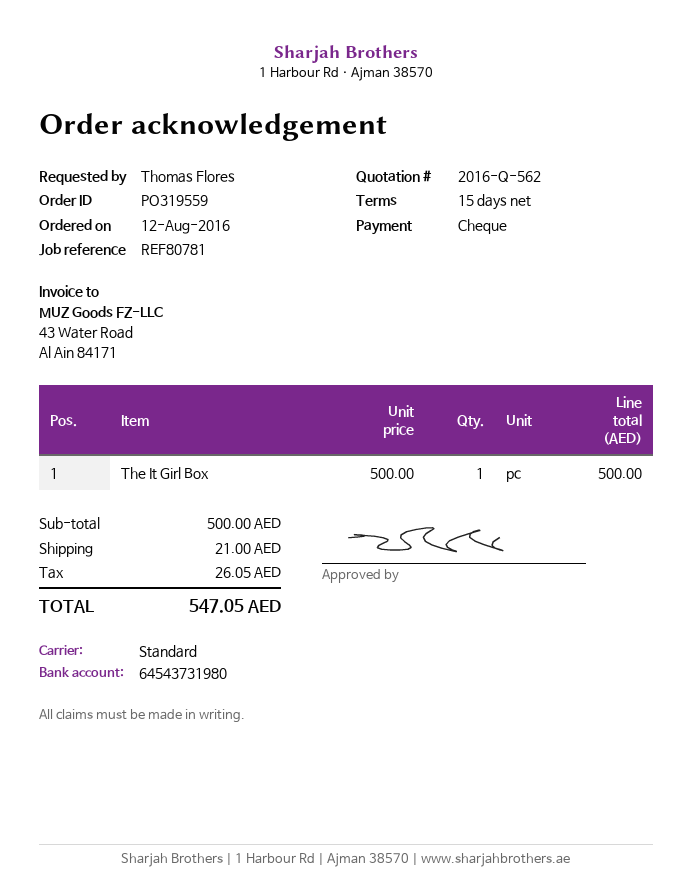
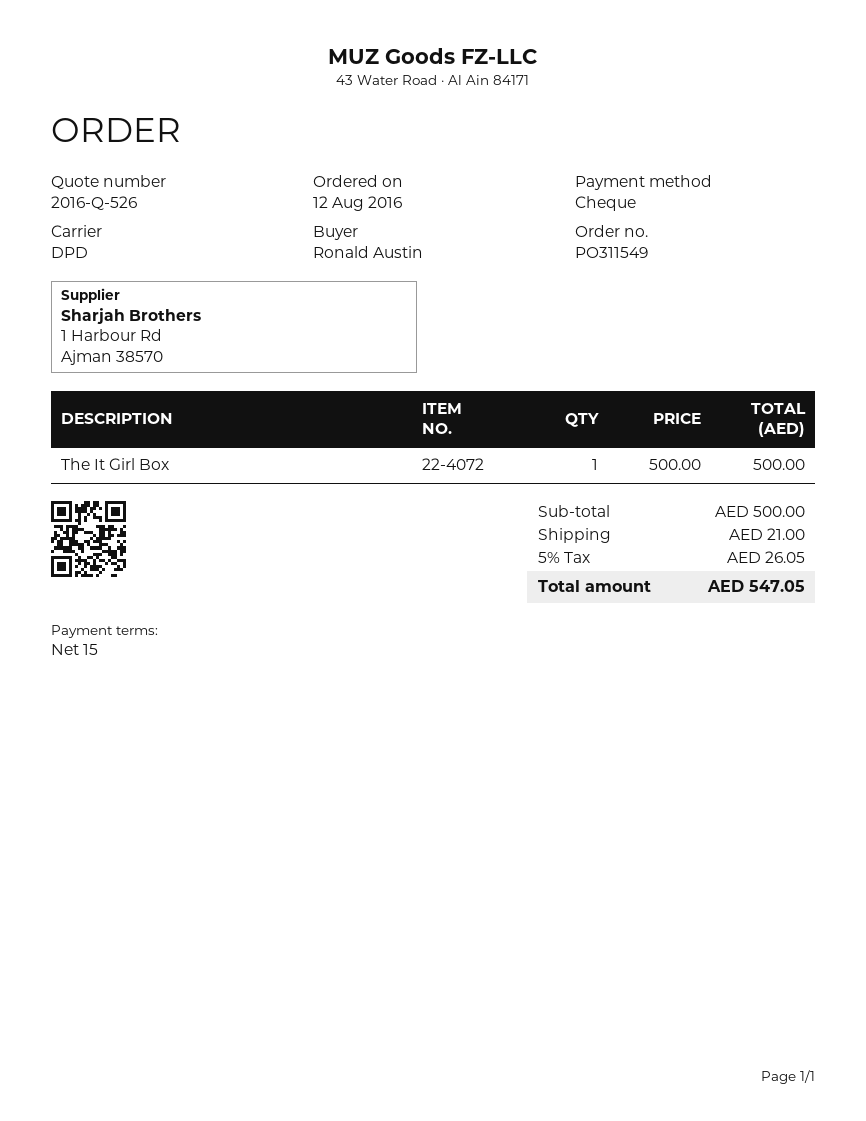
quote number: 2016-Q-562 -> 2016-Q-526
order number: PO319559 -> PO311549
ordered by: Thomas Flores -> Ronald Austin
shipping method: standard -> DPD

